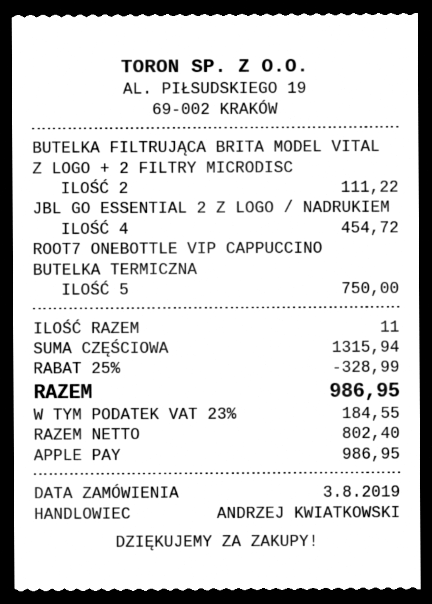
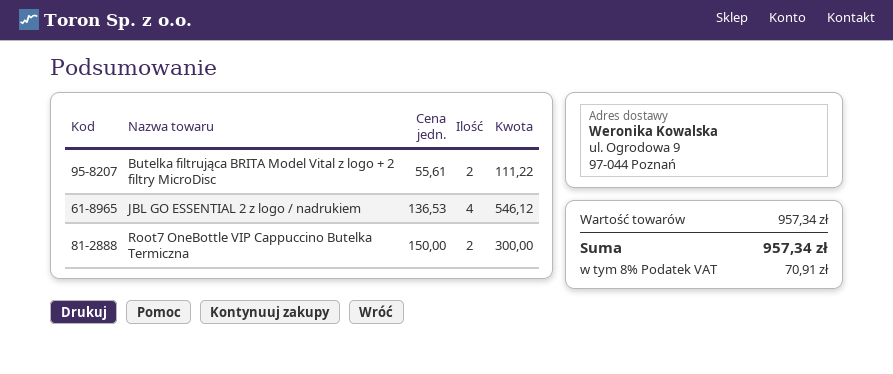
JBL GO ESSENTIAL 2 Z LOGO / NADRUKIEM: 4 for 454.72 -> 4 for 546.12
ROOT7 ONEBOTTLE VIP CAPPUCCINO BUTELKA TERMICZNA: 5 for 750.00 -> 2 for 300.00
subtotal: 1315.94 -> 957.34
discount: 25% = 328.99 -> none
tax: 23% = 184.55 -> 8% = 70.91
total: 986.95 -> 957.34

